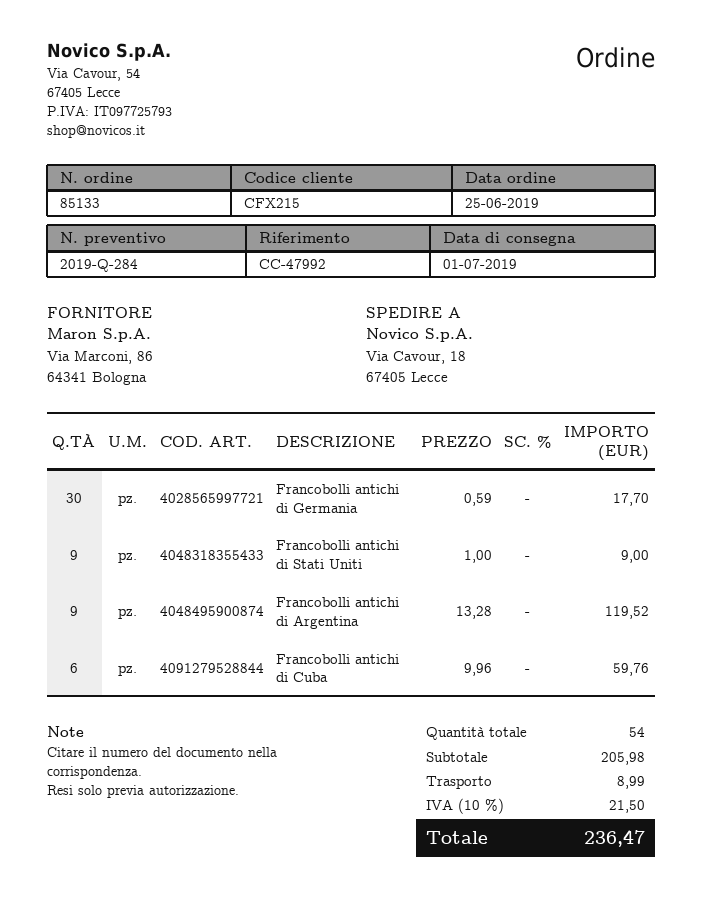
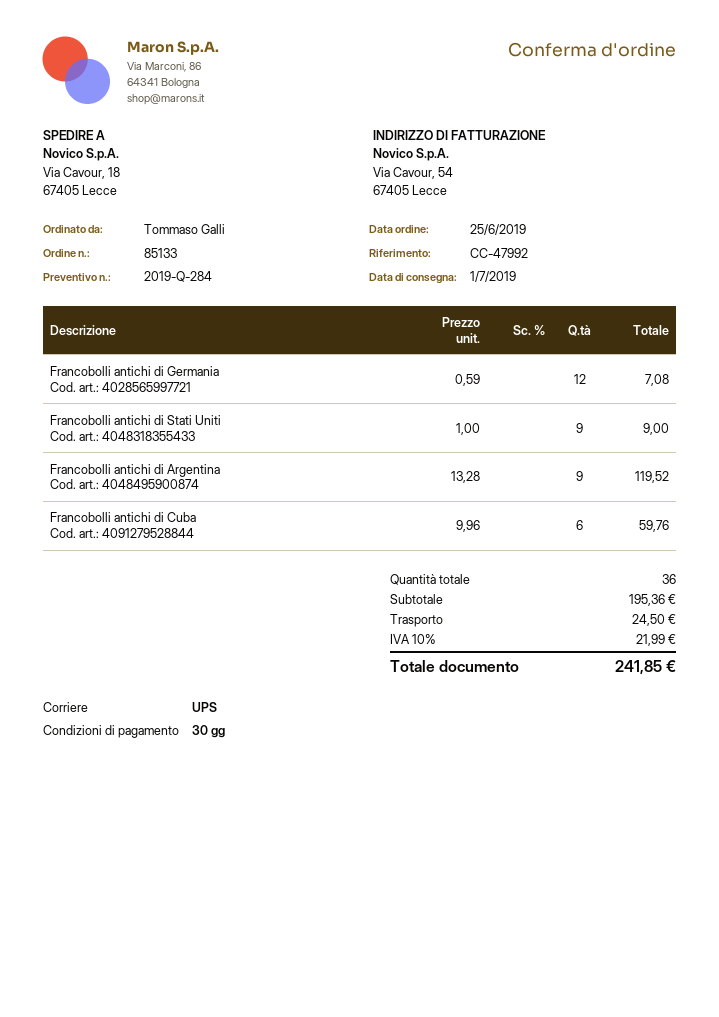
Francobolli antichi di Germania: 30 x 0.59 = 17.70 -> 12 x 0.59 = 7.08
total quantity: 54 -> 36
subtotal: 205.98 -> 195.36
shipping: 8.99 -> 24.50
tax: 10% = 21.50 -> 10% = 21.99
total: 236.47 -> 241.85

